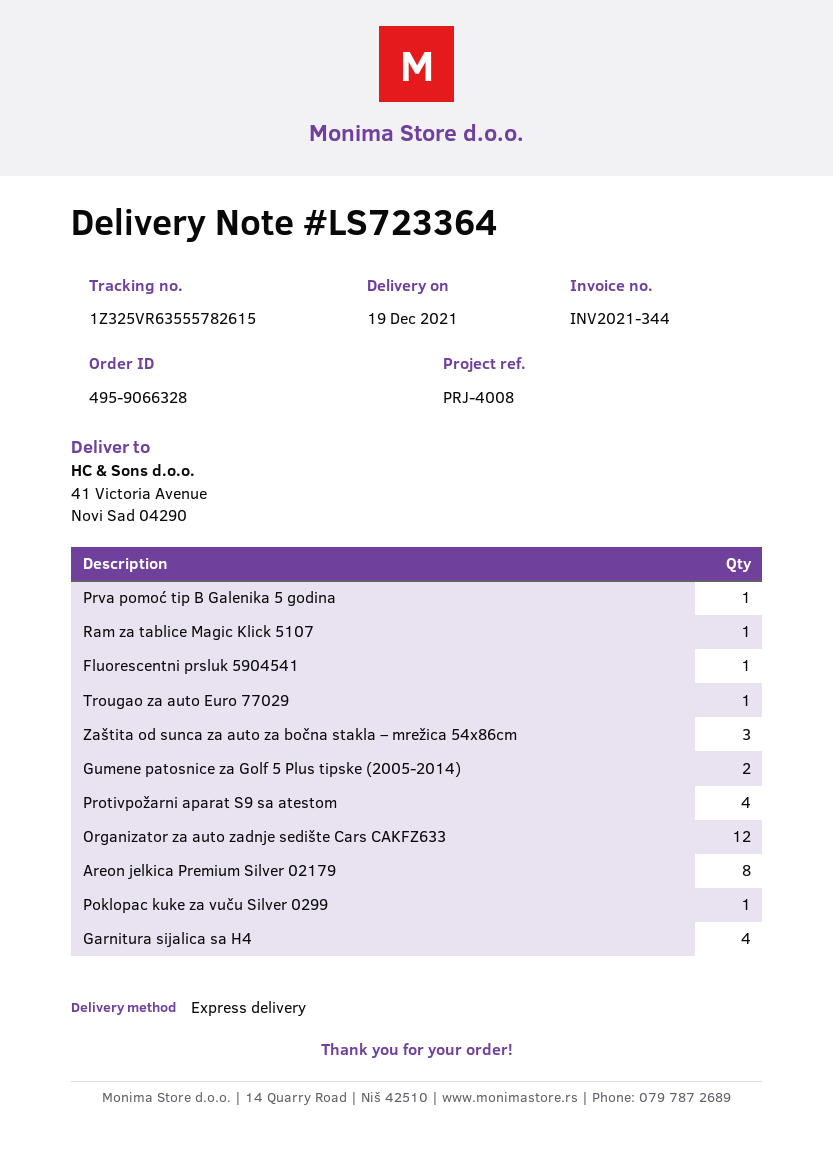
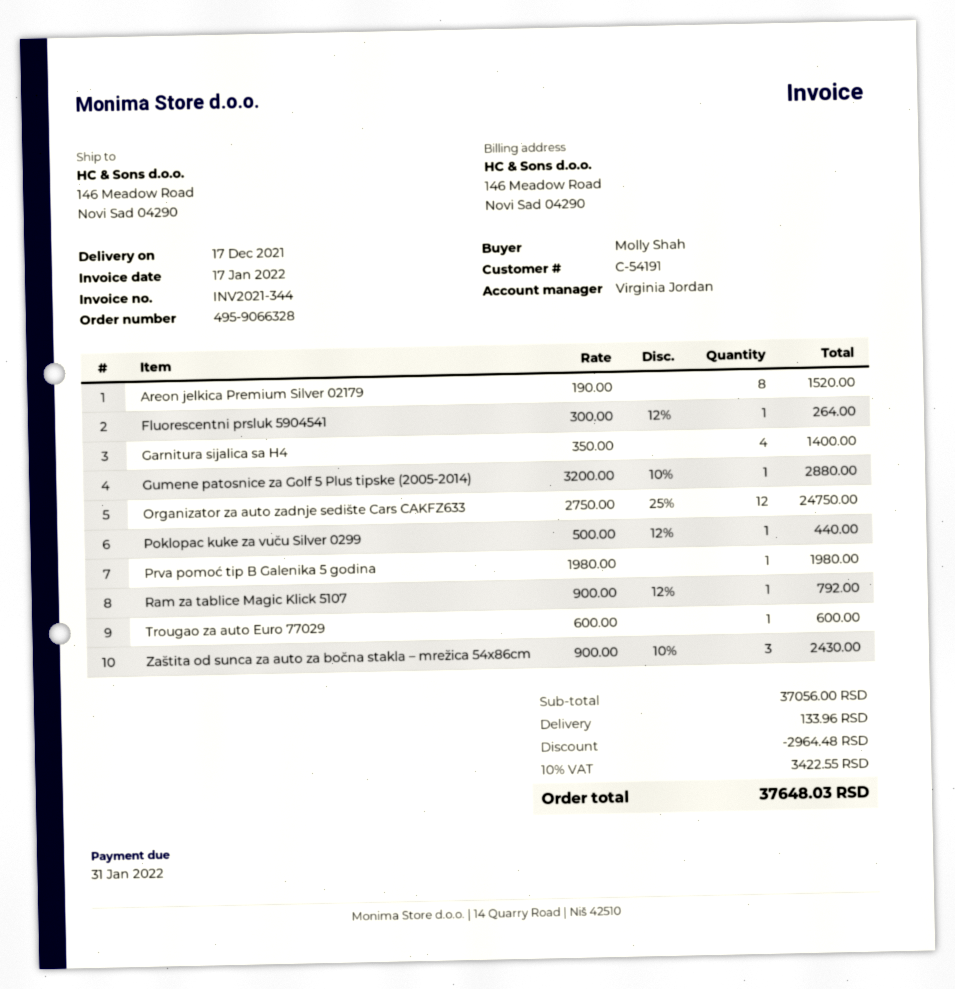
delivery date: 2021-12-19 -> 2021-12-17
ship to: 41 Victoria Avenue, Novi Sad 04290 -> 146 Meadow Road, Novi Sad 04290
Gumene patosnice za Golf 5 Plus tipske (2005-2014): 2 -> 1
Protivpožarni aparat S9 sa atestom: 4 -> none

